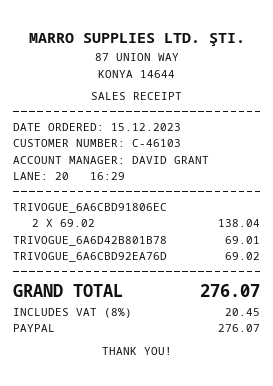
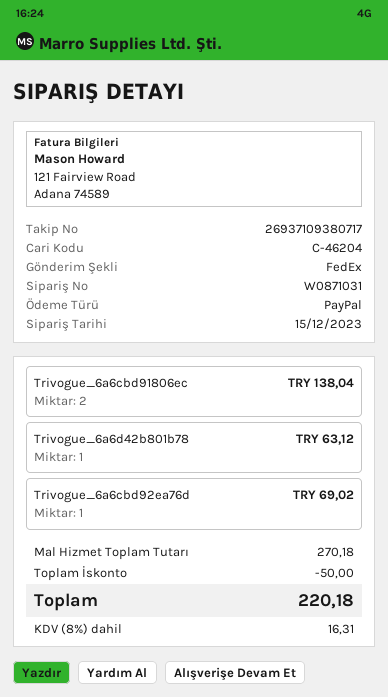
customer number: C-46103 -> C-46204
TRIVOGUE_6A6D42B801B78: 1 for 69.01 -> 1 for 63.12
discount: none -> 50.00
tax: 8% = 20.45 -> 8% = 16.31
total: 276.07 -> 220.18

